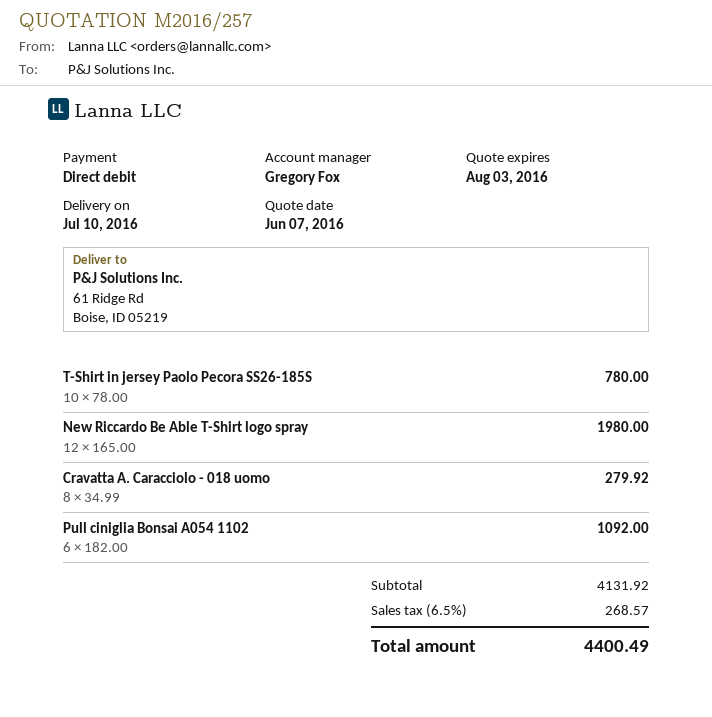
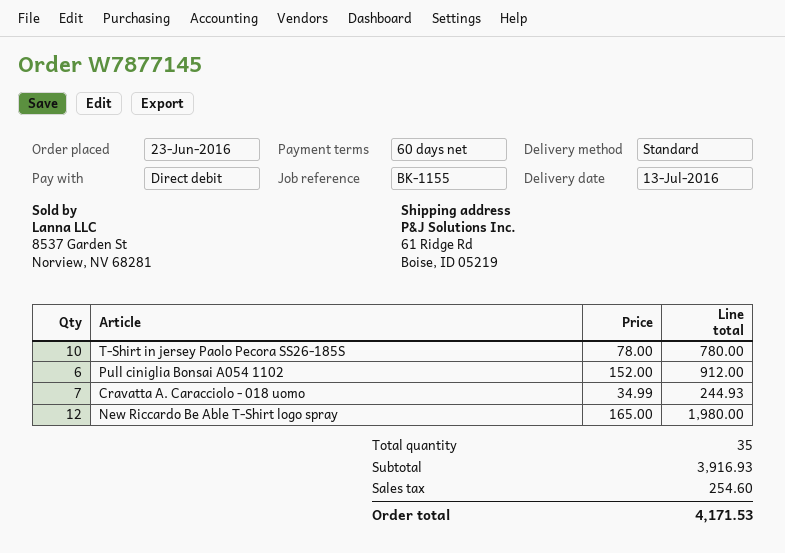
delivery date: 2016-07-10 -> 2016-07-13
Cravatta A. Caracciolo - 018 uomo: 8 x 34.99 = 279.92 -> 7 x 34.99 = 244.93
Pull ciniglia Bonsai A054 1102: 6 x 182.00 = 1092.00 -> 6 x 152.00 = 912.00
subtotal: 4131.92 -> 3916.93
tax: 268.57 -> 254.60
total: 4400.49 -> 4171.53

